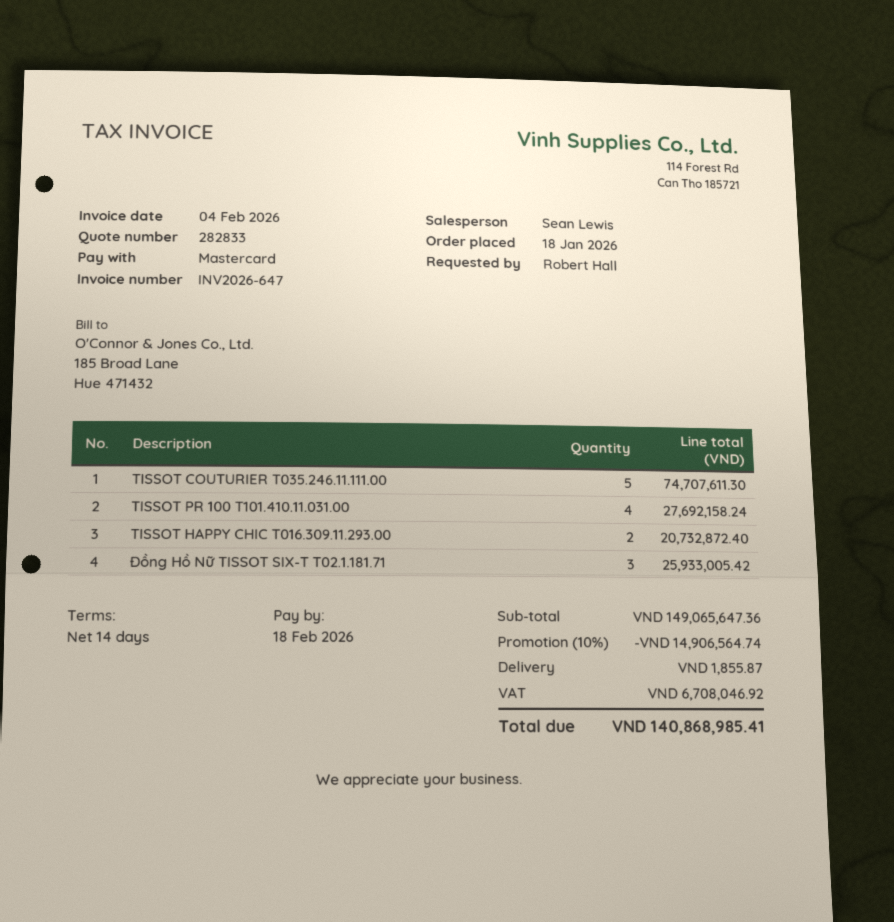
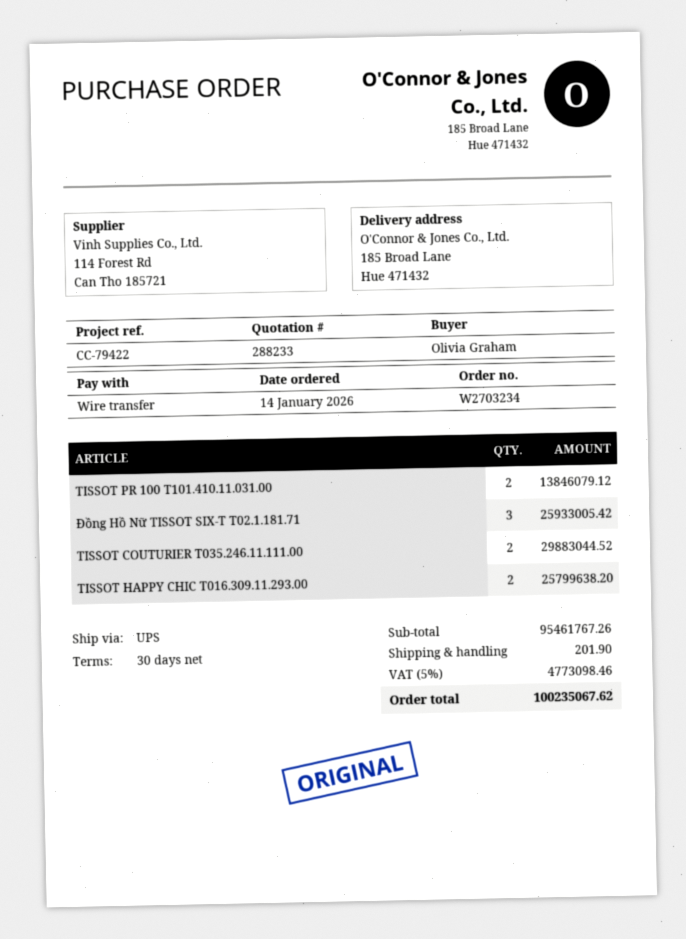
quote number: 282833 -> 288233
order date: 2026-01-18 -> 2026-01-14
payment terms: 14 days -> 30 days
ordered by: Robert Hall -> Olivia Graham
payment method: Mastercard -> bank transfer
TISSOT COUTURIER T035.246.11.111.00: 5 for 74707611.30 -> 2 for 29883044.52
TISSOT PR 100 T101.410.11.031.00: 4 for 27692158.24 -> 2 for 13846079.12
TISSOT HAPPY CHIC T016.309.11.293.00: 2 for 20732872.40 -> 2 for 25799638.20
subtotal: 149065647.36 -> 95461767.26
discount: 10% = 14906564.74 -> none
shipping: 1855.87 -> 201.90
tax: 6708046.92 -> 4773098.46
total: 140868985.41 -> 100235067.62

